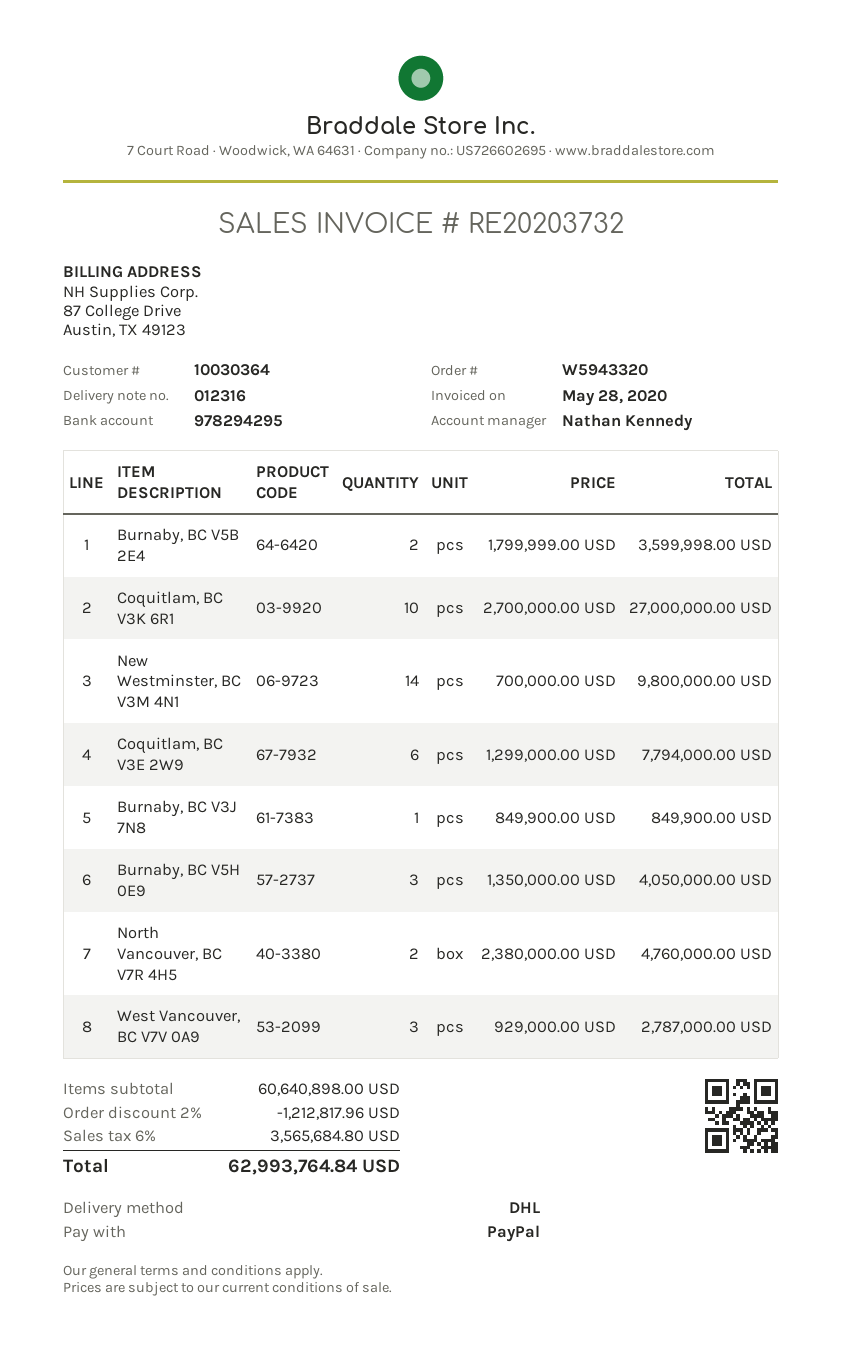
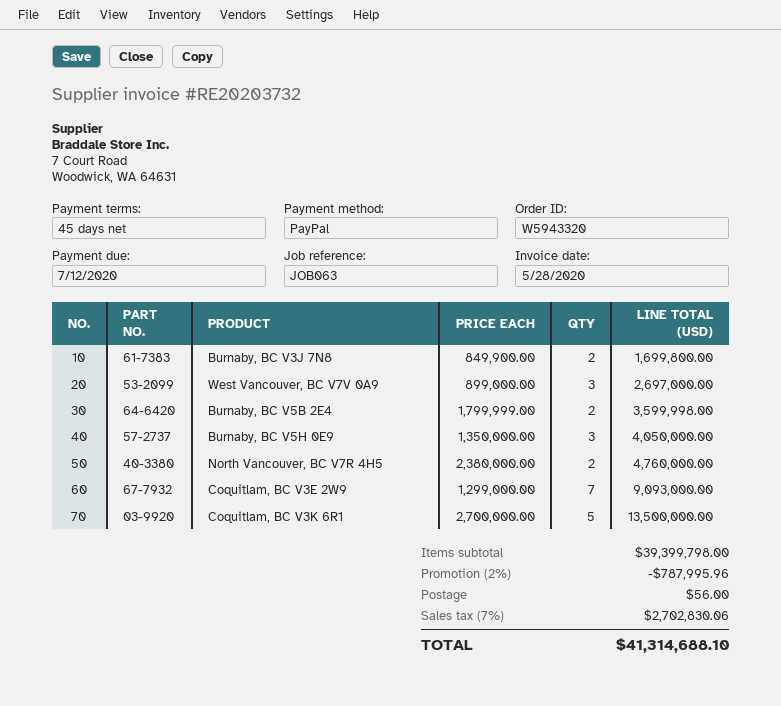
Coquitlam, BC V3K 6R1: 10 x 2700000.00 = 27000000.00 -> 5 x 2700000.00 = 13500000.00
New Westminster, BC V3M 4N1: 14 x 700000.00 = 9800000.00 -> none
Coquitlam, BC V3E 2W9: 6 x 1299000.00 = 7794000.00 -> 7 x 1299000.00 = 9093000.00
Burnaby, BC V3J 7N8: 1 x 849900.00 = 849900.00 -> 2 x 849900.00 = 1699800.00
West Vancouver, BC V7V 0A9: 3 x 929000.00 = 2787000.00 -> 3 x 899000.00 = 2697000.00
subtotal: 60640898.00 -> 39399798.00
discount: 2% = 1212817.96 -> 2% = 787995.96
shipping: none -> 56.00
tax: 6% = 3565684.80 -> 7% = 2702830.06
total: 62993764.84 -> 41314688.10

